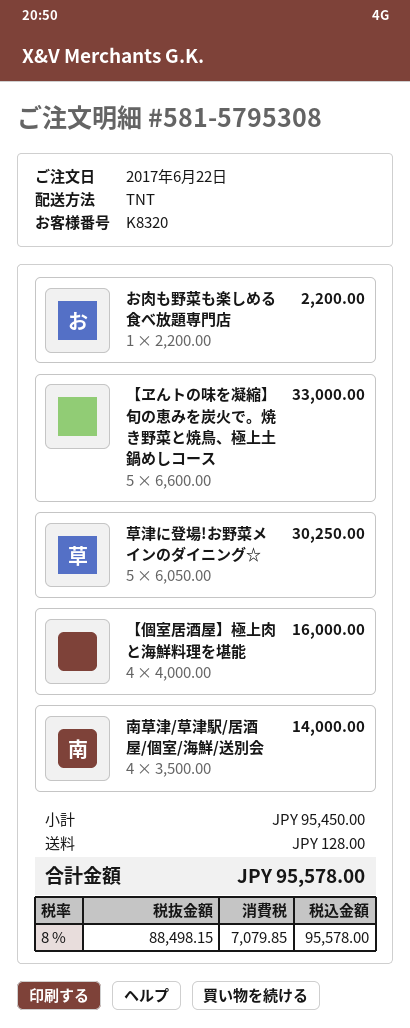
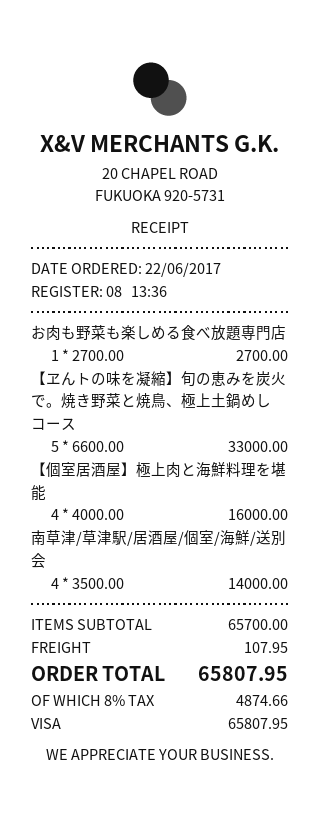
お肉も野菜も楽しめる食べ放題専門店: 1 x 2200.00 = 2200.00 -> 1 x 2700.00 = 2700.00
草津に登場!お野菜メインのダイニング☆: 5 x 6050.00 = 30250.00 -> none
subtotal: 95450.00 -> 65700.00
shipping: 128.00 -> 107.95
tax: 8% = 7079.85 -> 8% = 4874.66
total: 95578.00 -> 65807.95

